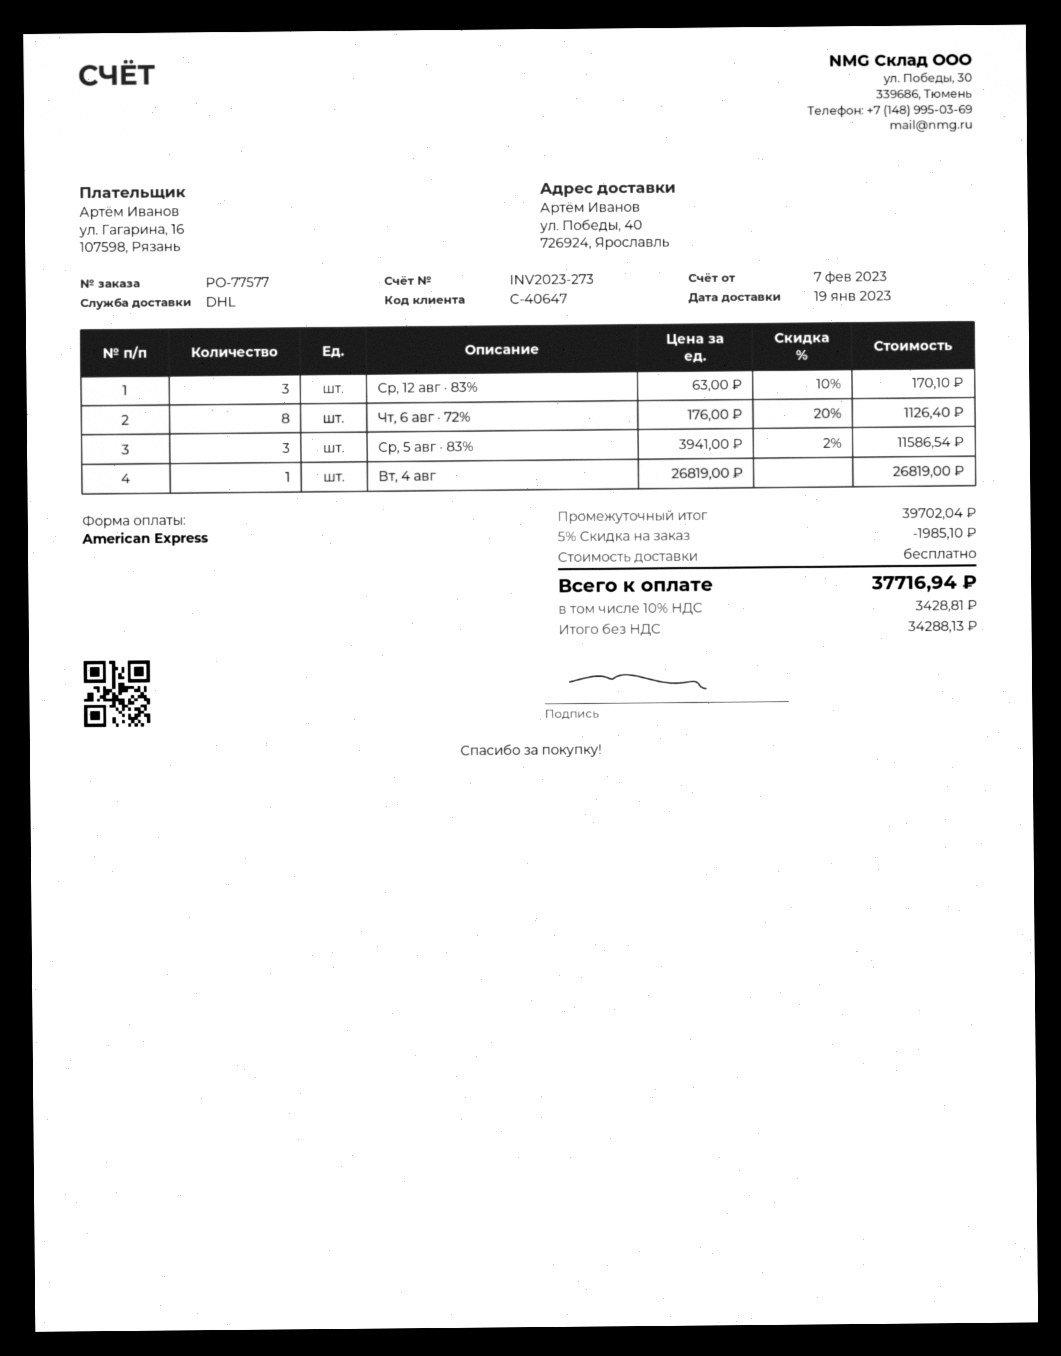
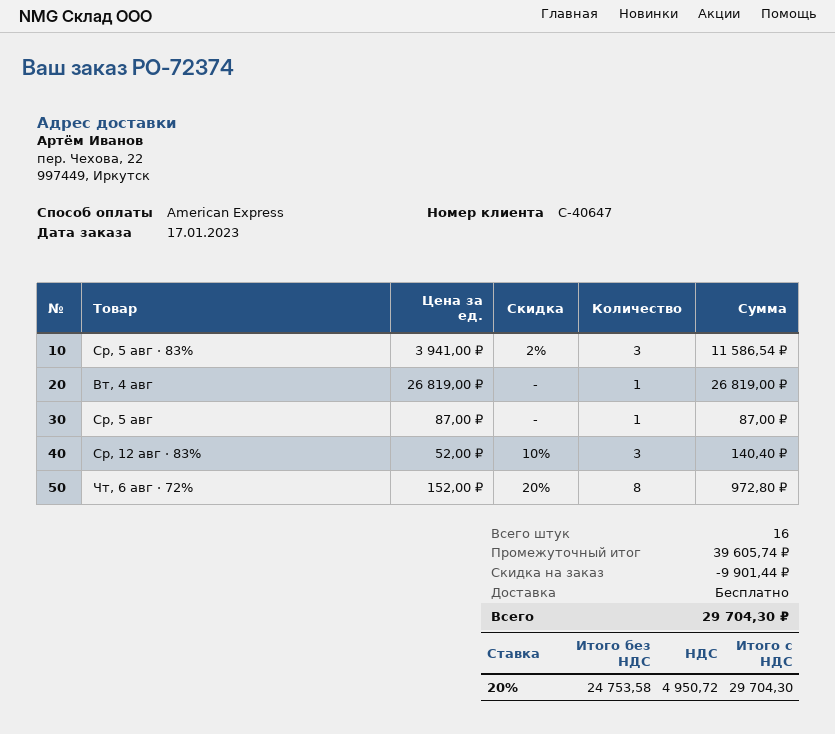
order number: PO-77577 -> PO-72374
ship to: ул. Победы, 40, 726924, Ярославль -> пер. Чехова, 22, 997449, Иркутск
Ср, 12 авг · 83%: 3 x 63.00 - 10% = 170.10 -> 3 x 52.00 - 10% = 140.40
Чт, 6 авг · 72%: 8 x 176.00 - 20% = 1126.40 -> 8 x 152.00 - 20% = 972.80
Ср, 5 авг: none -> 1 x 87.00 = 87.00
subtotal: 39702.04 -> 39605.74
discount: 1985.10 -> 9901.44
net: 34288.13 -> 24753.58
tax: 10% = 3428.81 -> 20% = 4950.72
total: 37716.94 -> 29704.30

